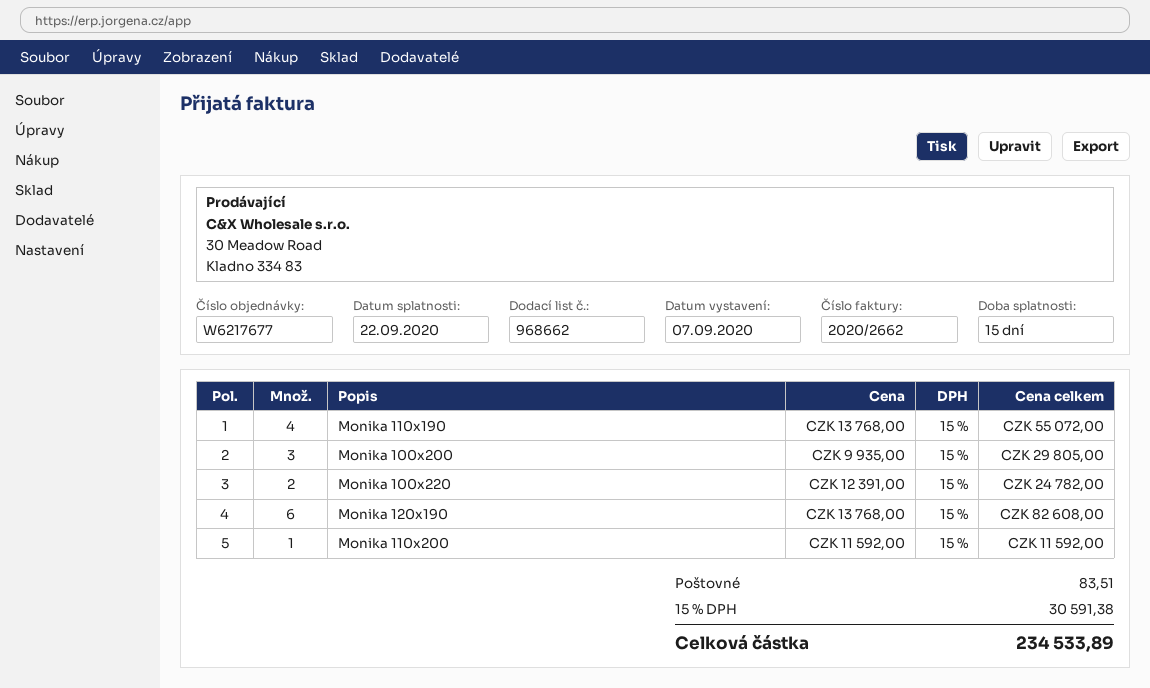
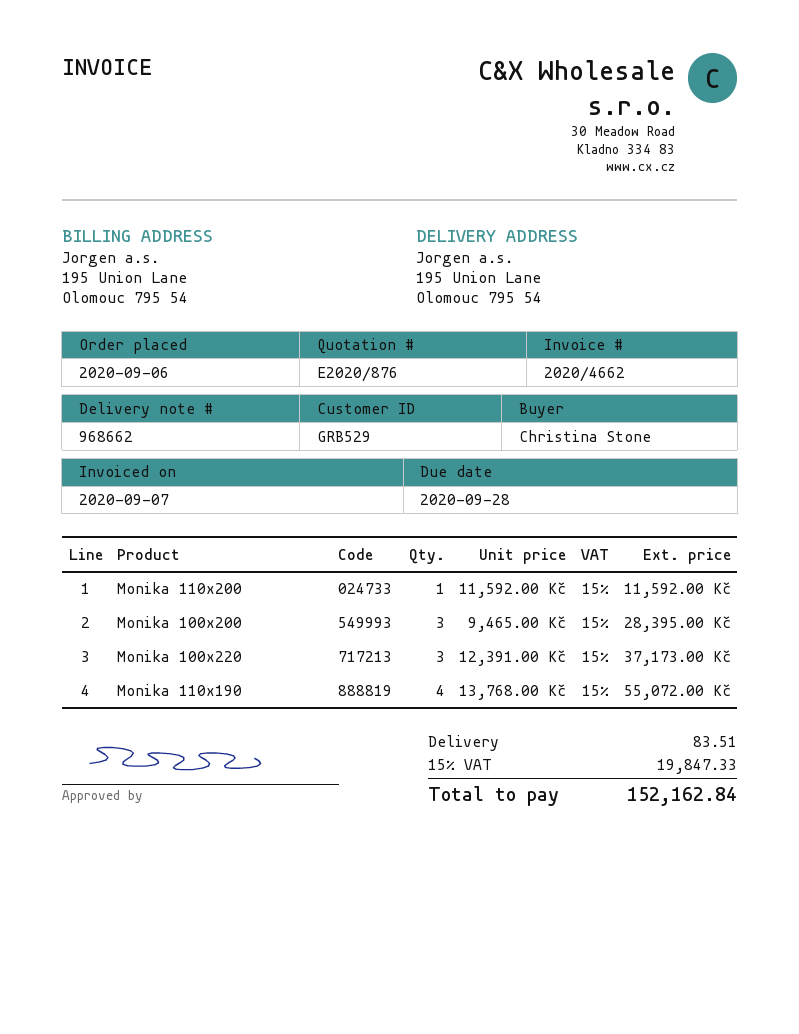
invoice number: 2020/2662 -> 2020/4662
due date: 2020-09-22 -> 2020-09-28
Monika 100x200: 3 x 9935.00 = 29805.00 -> 3 x 9465.00 = 28395.00
Monika 100x220: 2 x 12391.00 = 24782.00 -> 3 x 12391.00 = 37173.00
Monika 120x190: 6 x 13768.00 = 82608.00 -> none
tax: 15% = 30591.38 -> 15% = 19847.33
total: 234533.89 -> 152162.84

